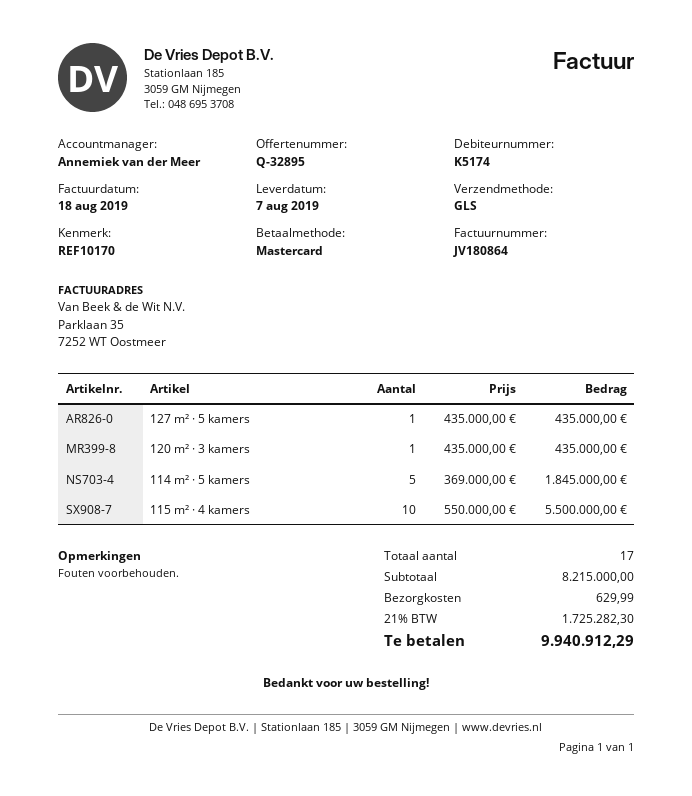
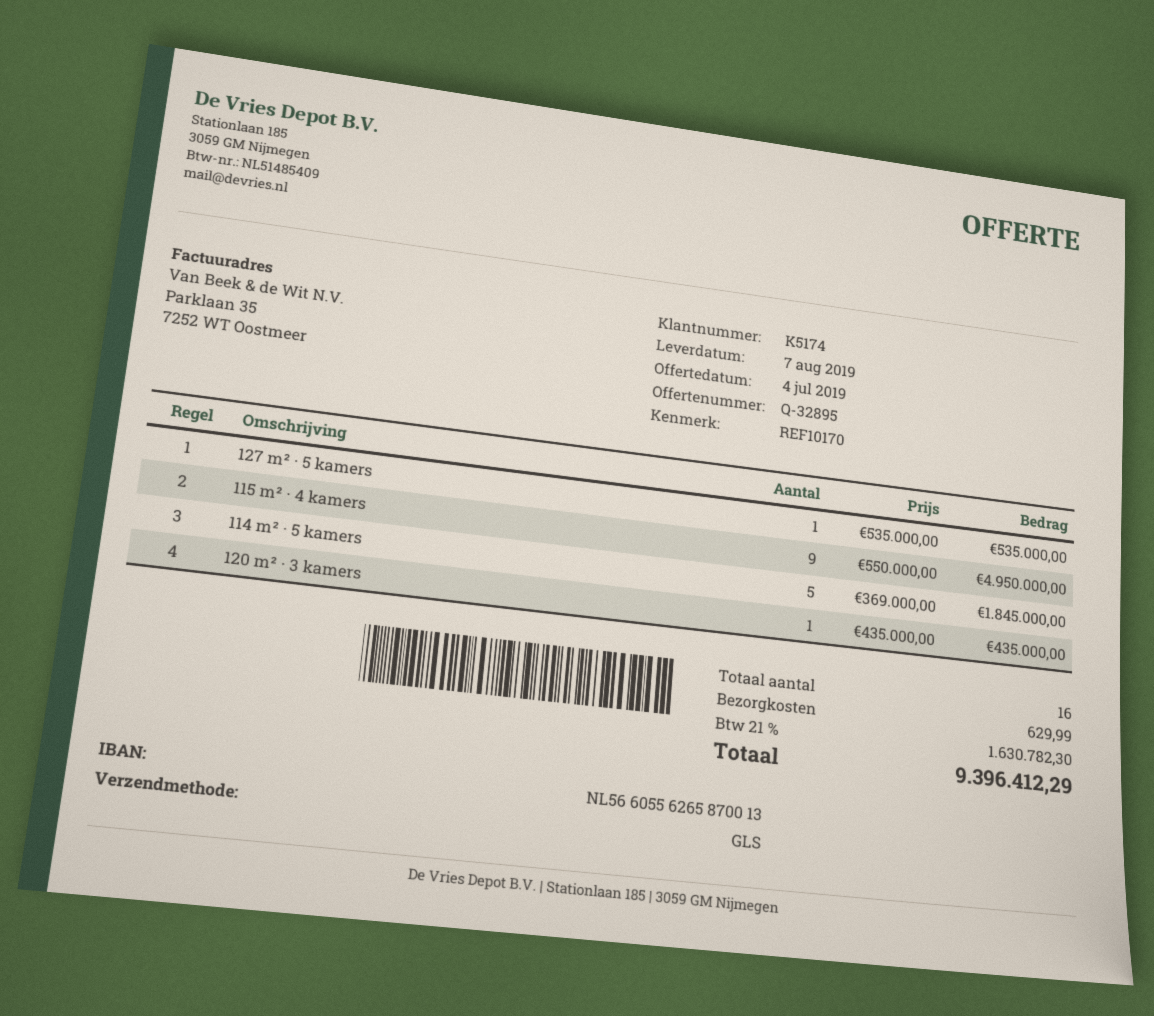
127 m² · 5 kamers: 1 x 435000.00 = 435000.00 -> 1 x 535000.00 = 535000.00
115 m² · 4 kamers: 10 x 550000.00 = 5500000.00 -> 9 x 550000.00 = 4950000.00
total quantity: 17 -> 16
tax: 21% = 1725282.30 -> 21% = 1630782.30
total: 9940912.29 -> 9396412.29

